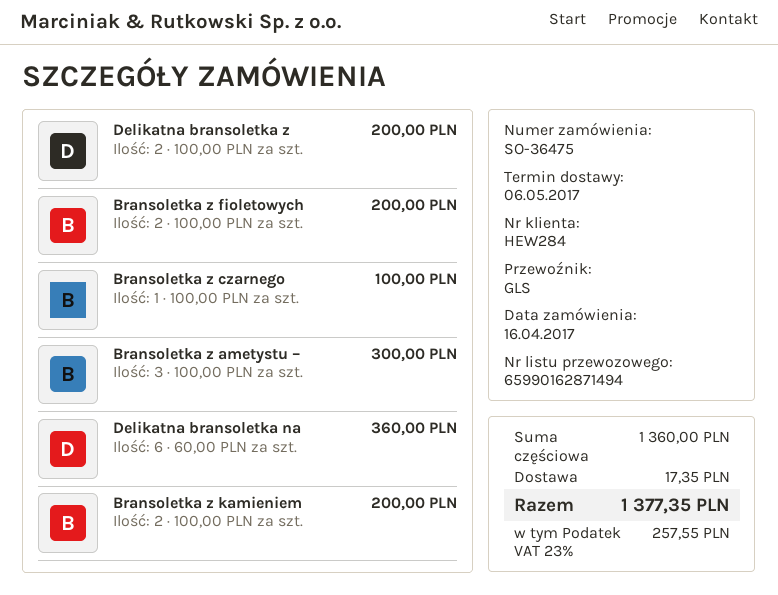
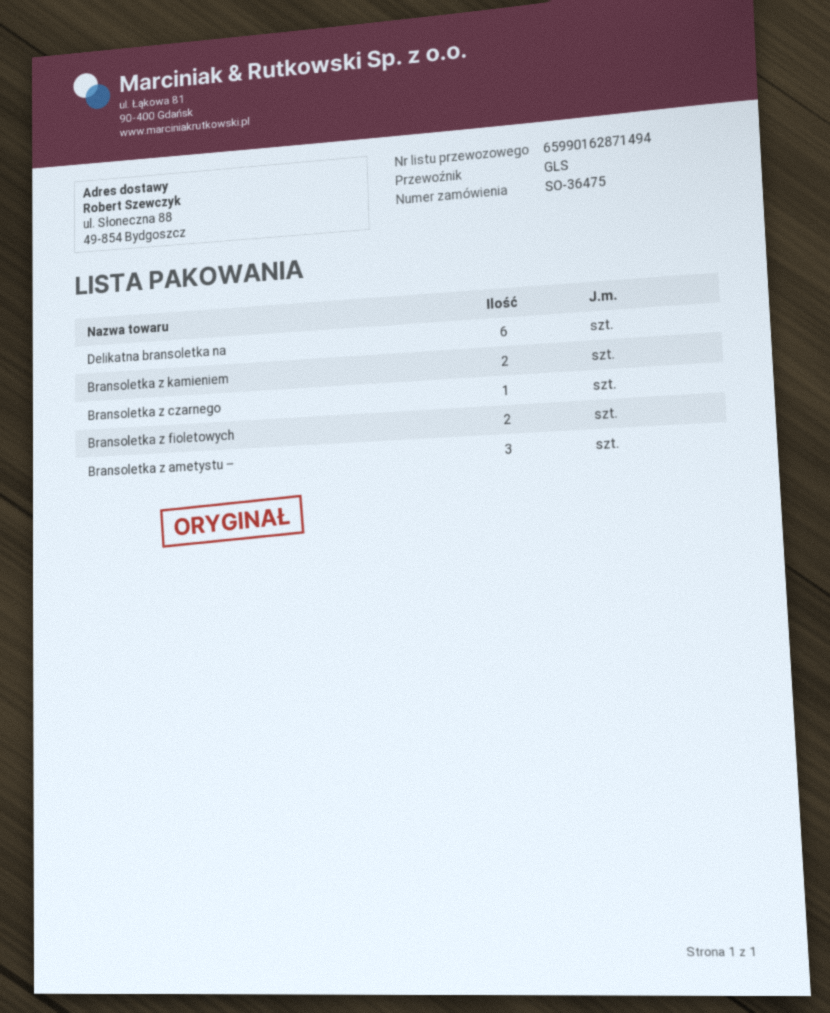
Delikatna bransoletka z: 2 -> none

